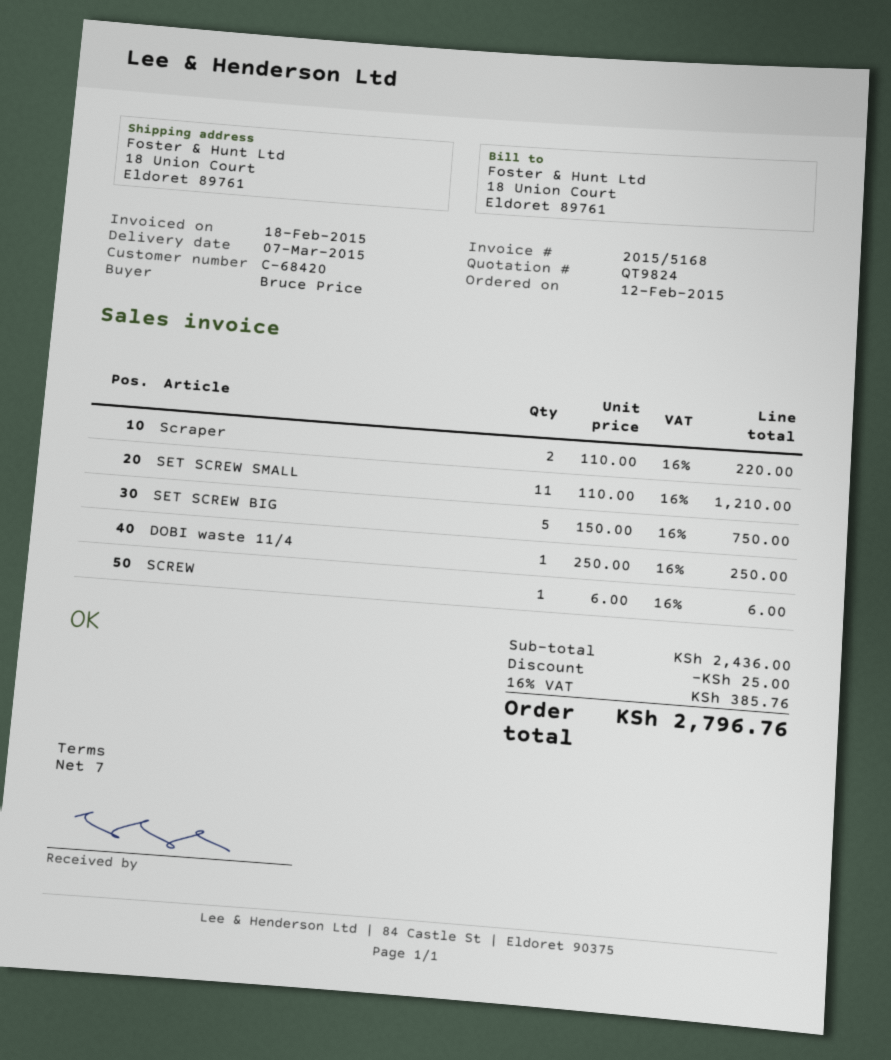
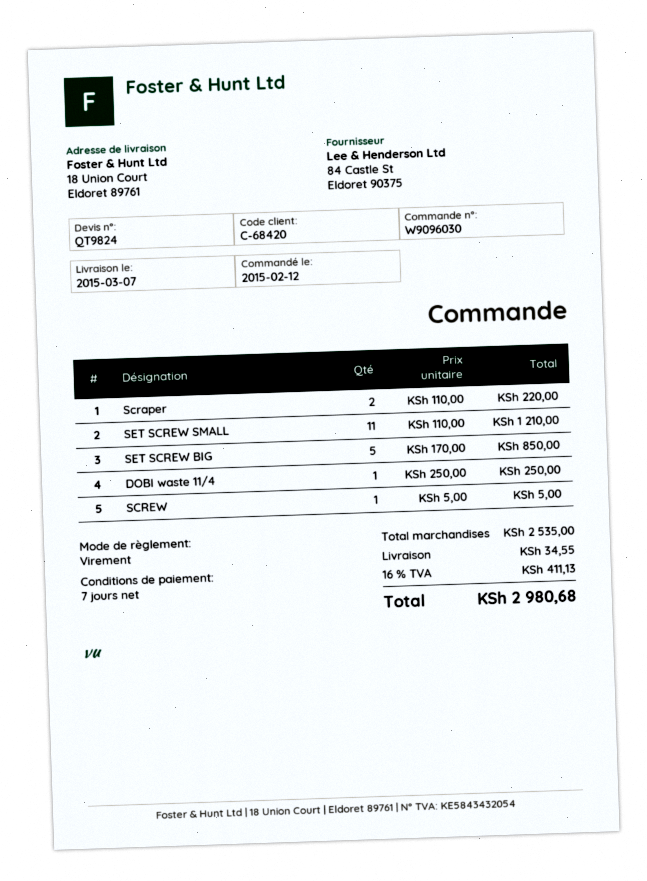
SET SCREW BIG: 5 x 150.00 = 750.00 -> 5 x 170.00 = 850.00
SCREW: 1 x 6.00 = 6.00 -> 1 x 5.00 = 5.00
subtotal: 2436.00 -> 2535.00
discount: 25.00 -> none
shipping: none -> 34.55
tax: 16% = 385.76 -> 16% = 411.13
total: 2796.76 -> 2980.68

